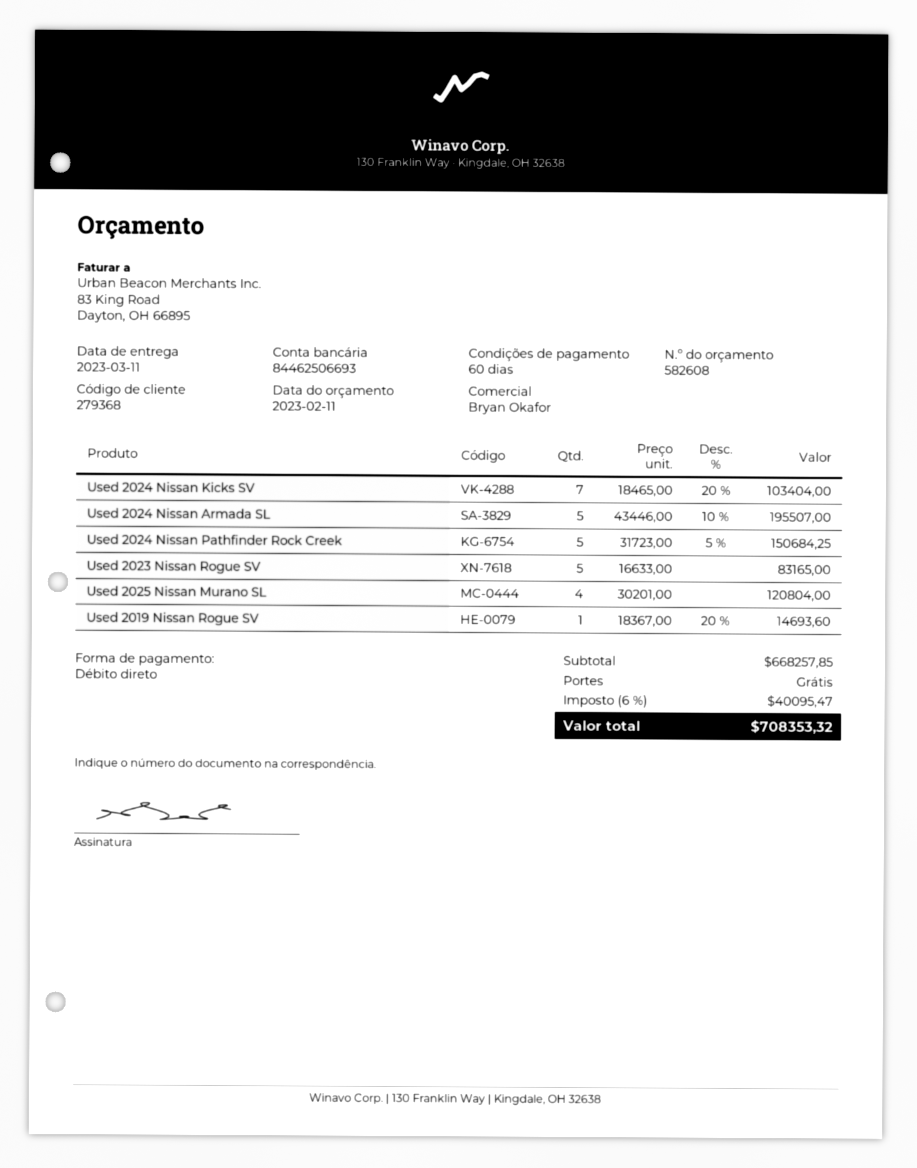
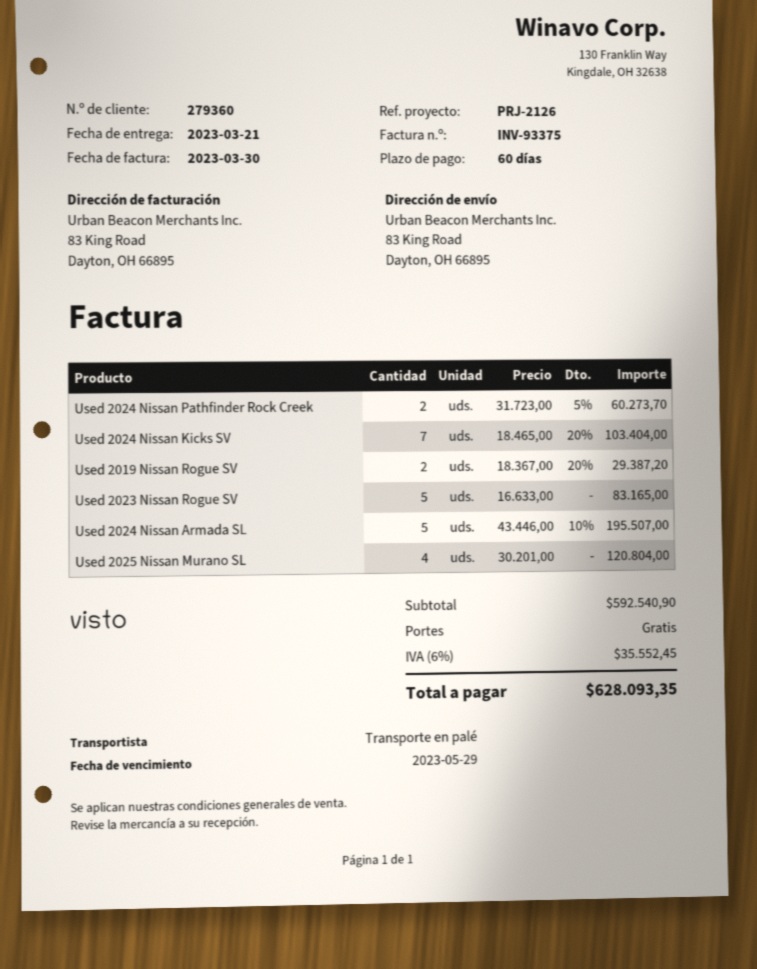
delivery date: 2023-03-11 -> 2023-03-21
customer number: 279368 -> 279360
Used 2024 Nissan Pathfinder Rock Creek: 5 x 31723.00 - 5% = 150684.25 -> 2 x 31723.00 - 5% = 60273.70
Used 2019 Nissan Rogue SV: 1 x 18367.00 - 20% = 14693.60 -> 2 x 18367.00 - 20% = 29387.20
subtotal: 668257.85 -> 592540.90
tax: 6% = 40095.47 -> 6% = 35552.45
total: 708353.32 -> 628093.35

